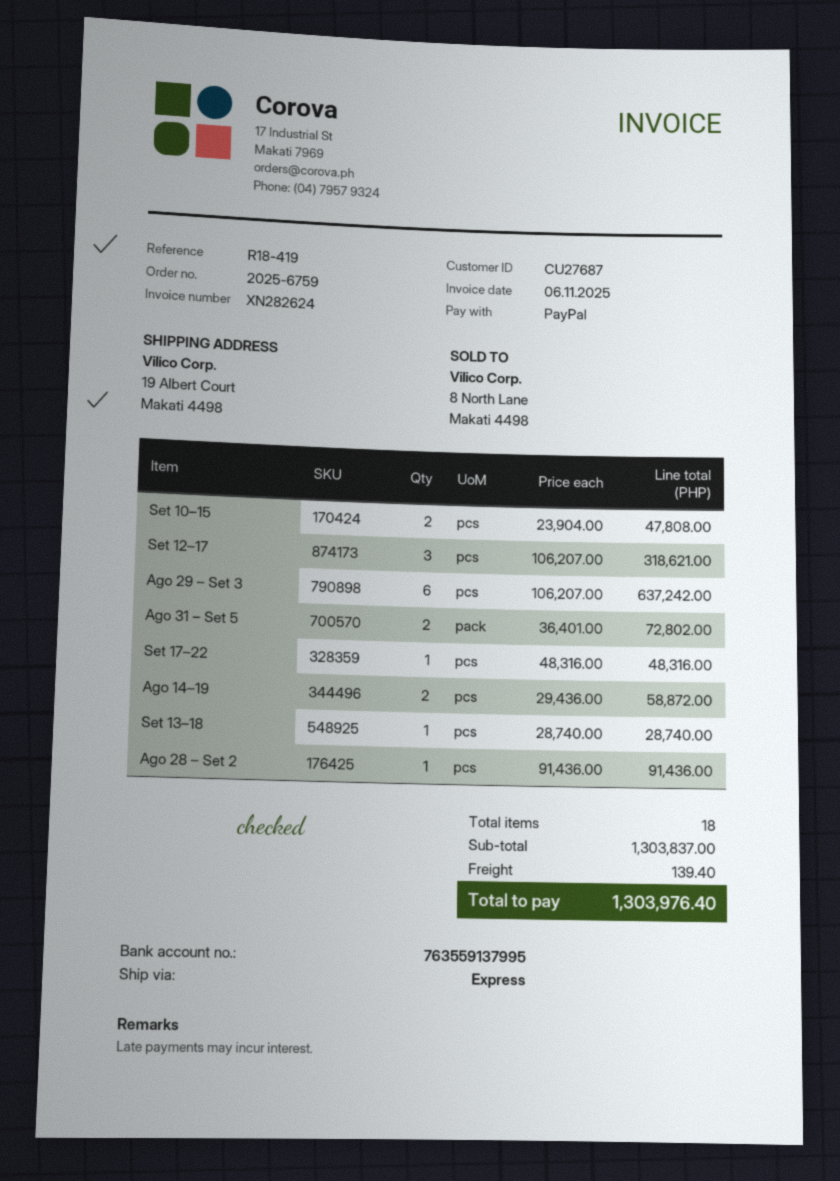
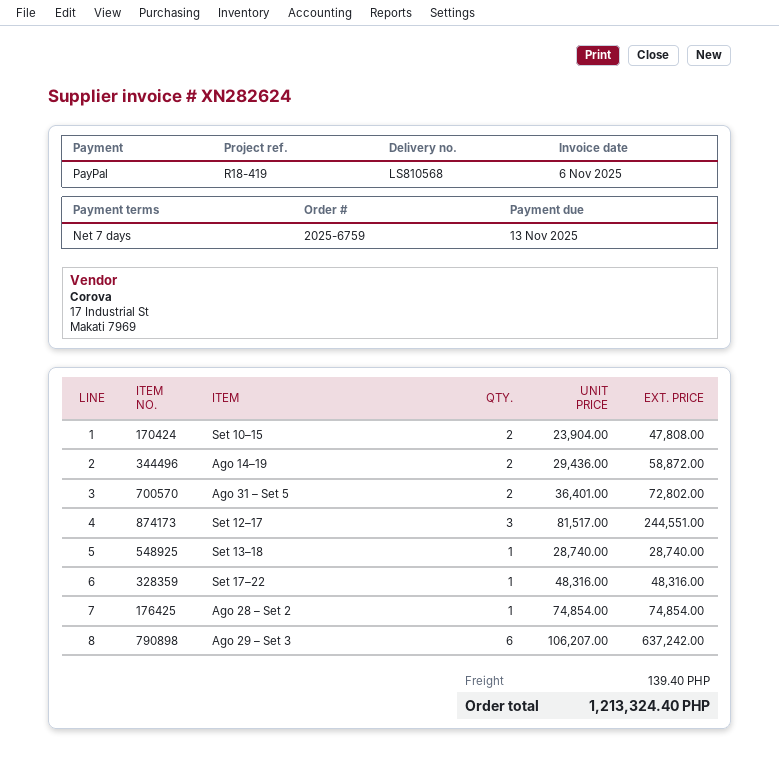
Set 12–17: 3 x 106207.00 = 318621.00 -> 3 x 81517.00 = 244551.00
Ago 28 – Set 2: 1 x 91436.00 = 91436.00 -> 1 x 74854.00 = 74854.00
total: 1303976.40 -> 1213324.40

